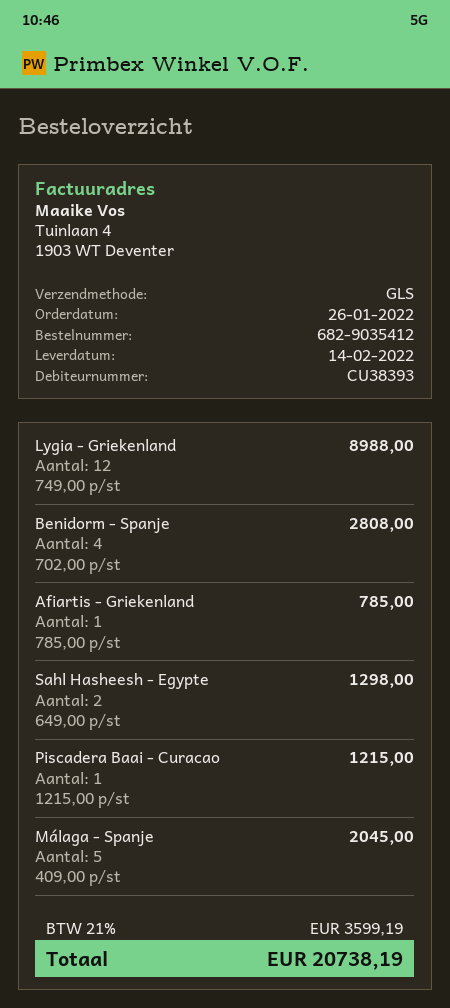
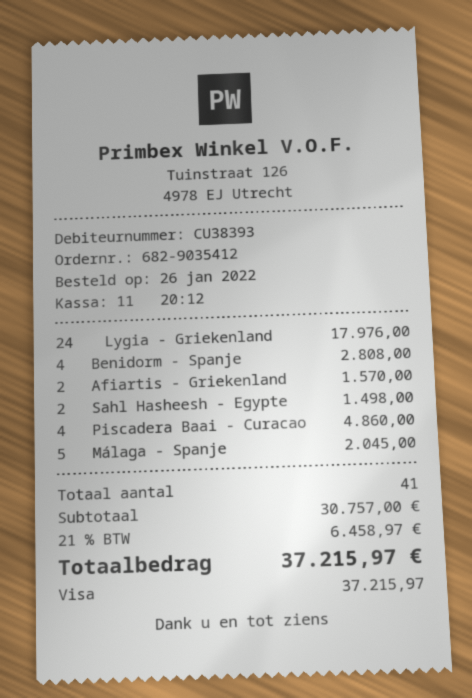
Lygia - Griekenland: 12 for 8988.00 -> 24 for 17976.00
Afiartis - Griekenland: 1 for 785.00 -> 2 for 1570.00
Sahl Hasheesh - Egypte: 2 for 1298.00 -> 2 for 1498.00
Piscadera Baai - Curacao: 1 for 1215.00 -> 4 for 4860.00
tax: 21% = 3599.19 -> 21% = 6458.97
total: 20738.19 -> 37215.97

